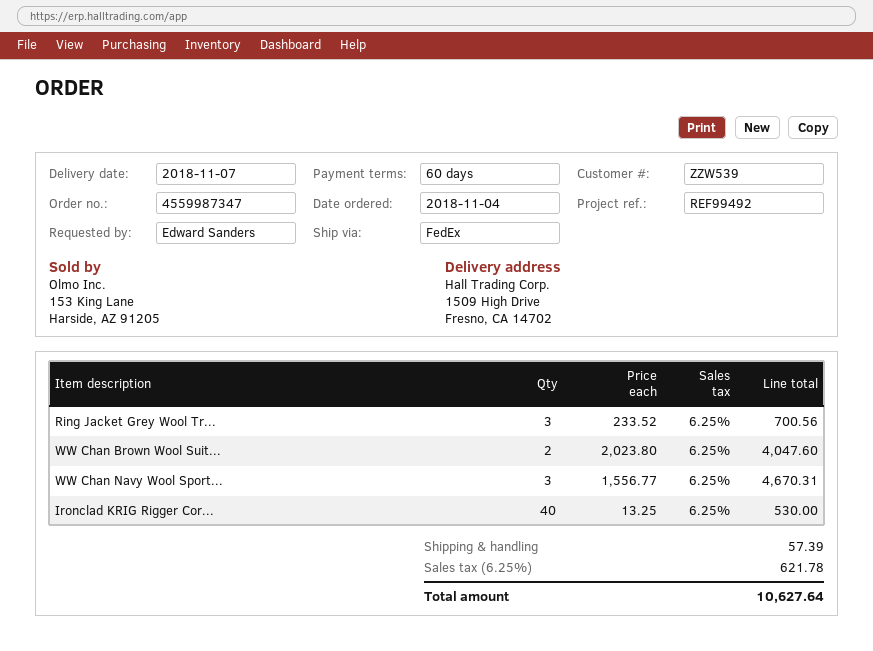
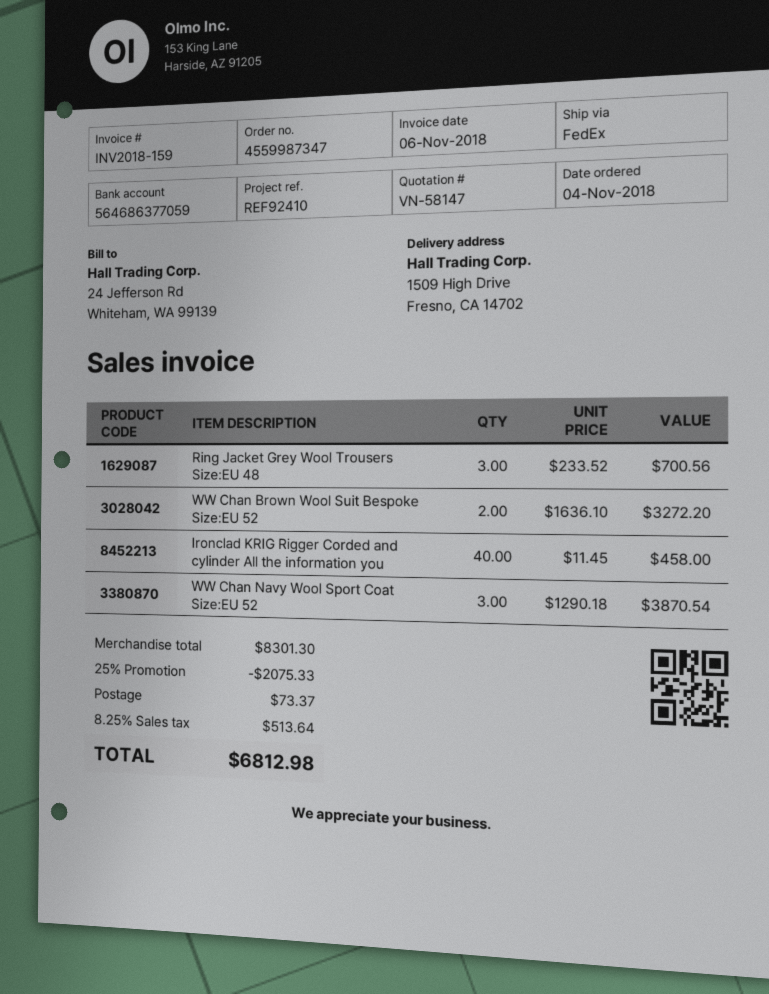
reference: REF99492 -> REF92410
WW Chan Brown Wool Suit...: 2 x 2023.80 = 4047.60 -> 2 x 1636.10 = 3272.20
WW Chan Navy Wool Sport...: 3 x 1556.77 = 4670.31 -> 3 x 1290.18 = 3870.54
Ironclad KRIG Rigger Cor...: 40 x 13.25 = 530.00 -> 40 x 11.45 = 458.00
discount: none -> 25% = 2075.33
shipping: 57.39 -> 73.37
tax: 6.25% = 621.78 -> 8.25% = 513.64
total: 10627.64 -> 6812.98

